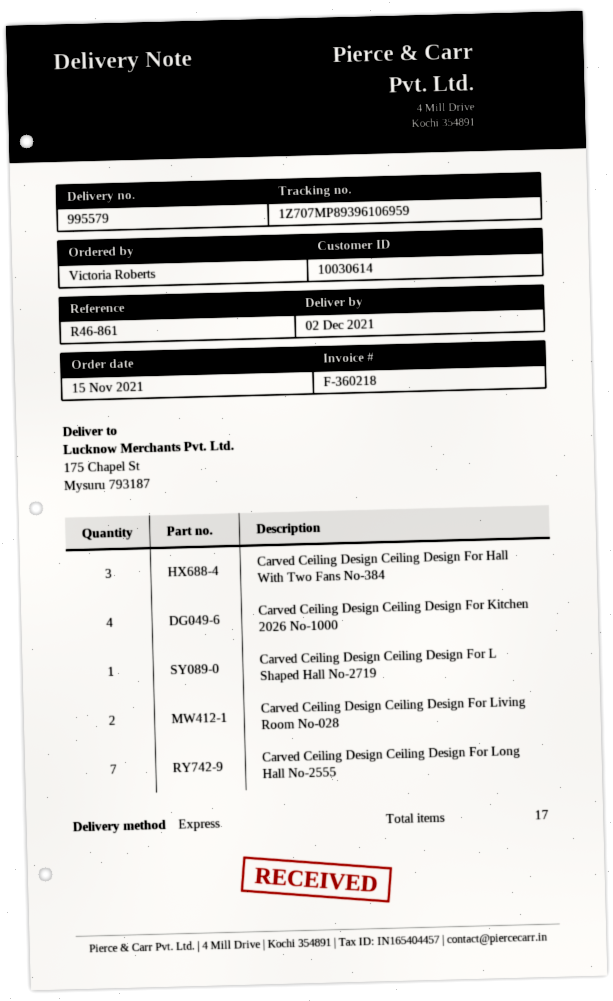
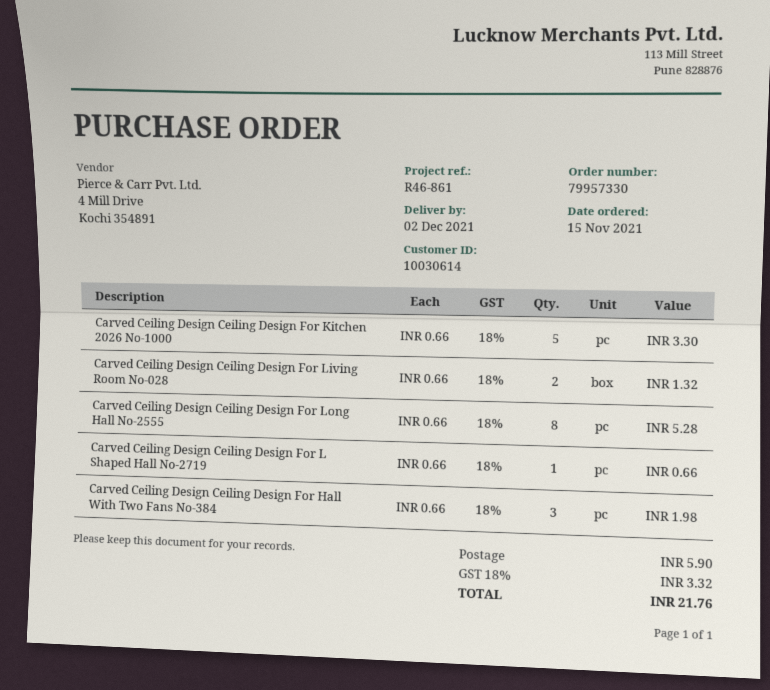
Carved Ceiling Design Ceiling Design For Kitchen 2026 No-1000: 4 -> 5
Carved Ceiling Design Ceiling Design For Long Hall No-2555: 7 -> 8

